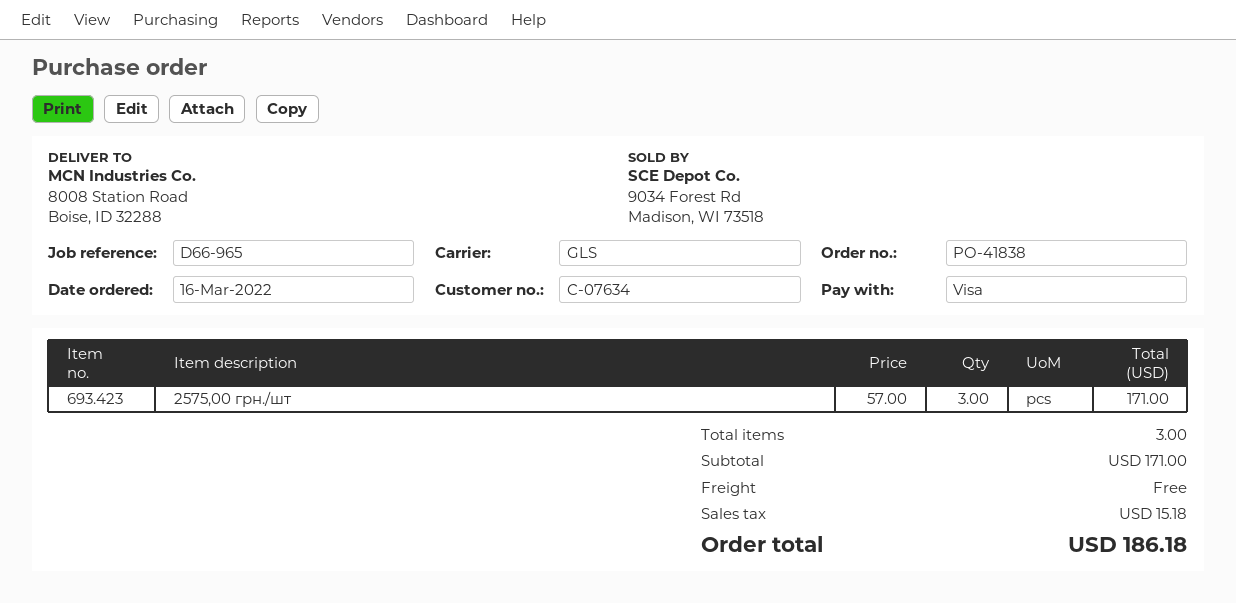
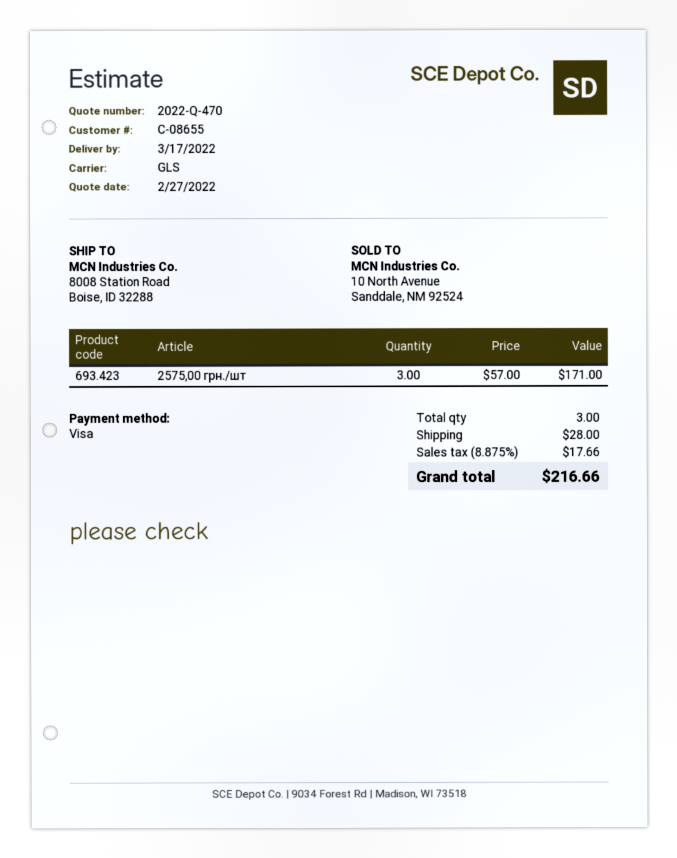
customer number: C-07634 -> C-08655
shipping: 0.00 -> 28.00
tax: 15.18 -> 17.66
total: 186.18 -> 216.66

